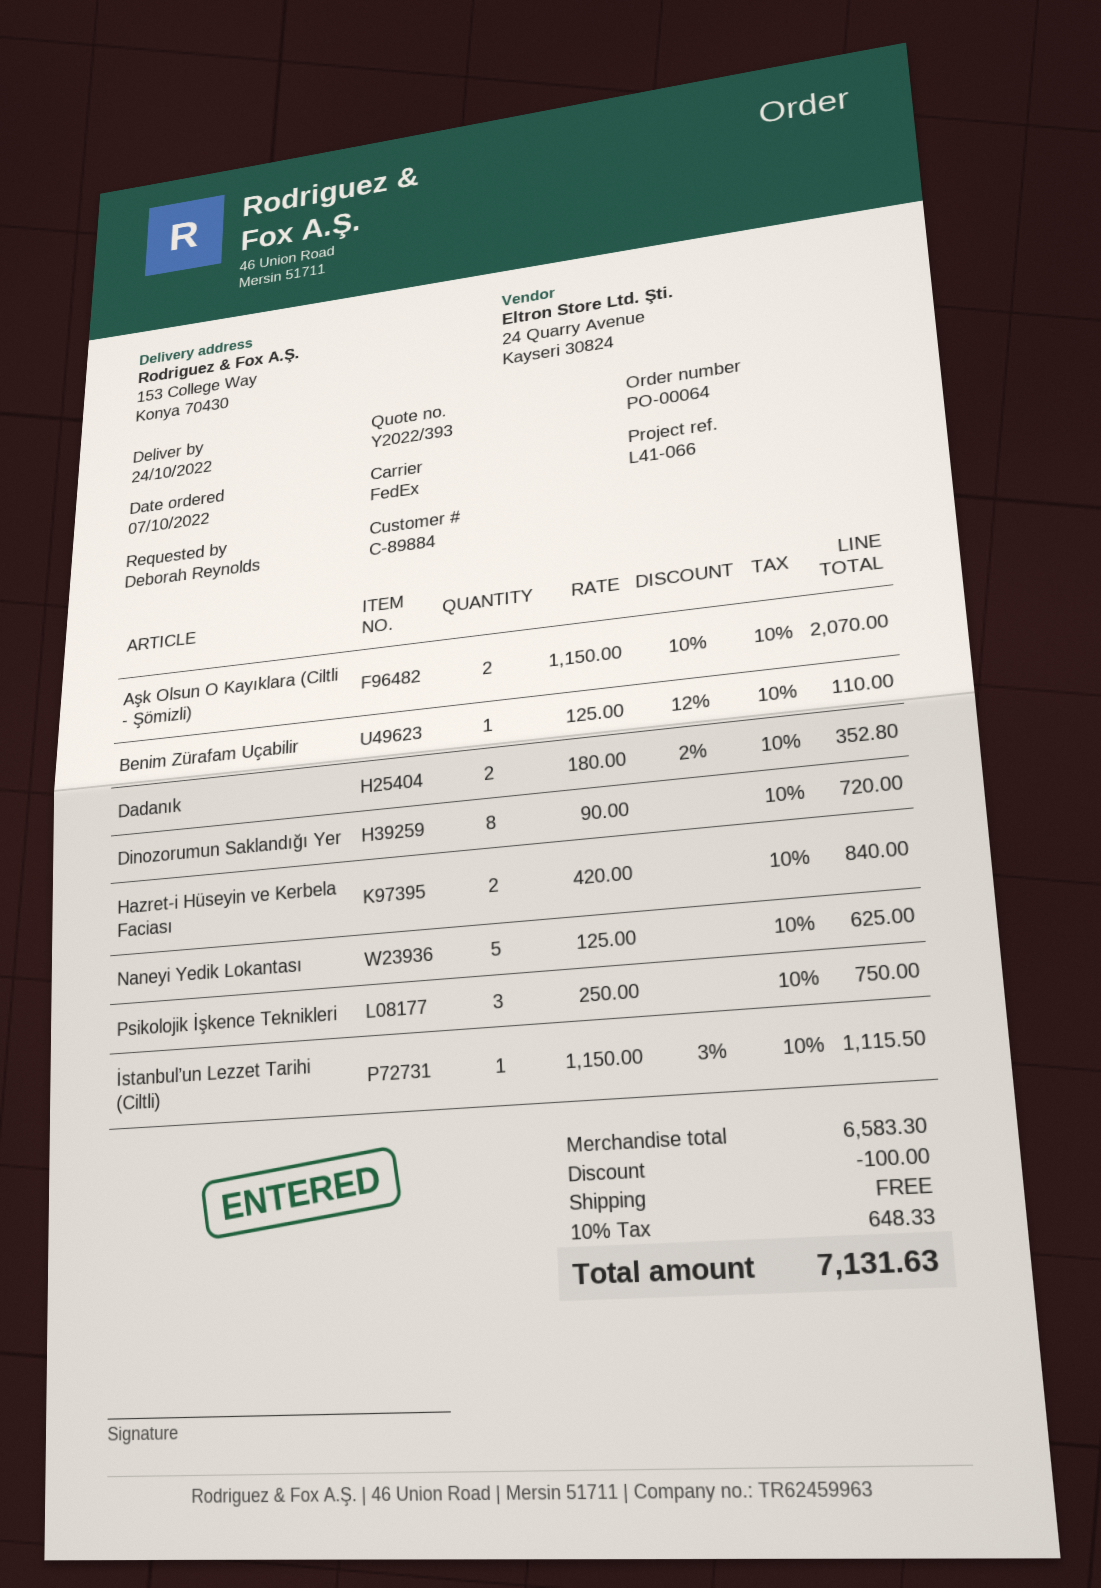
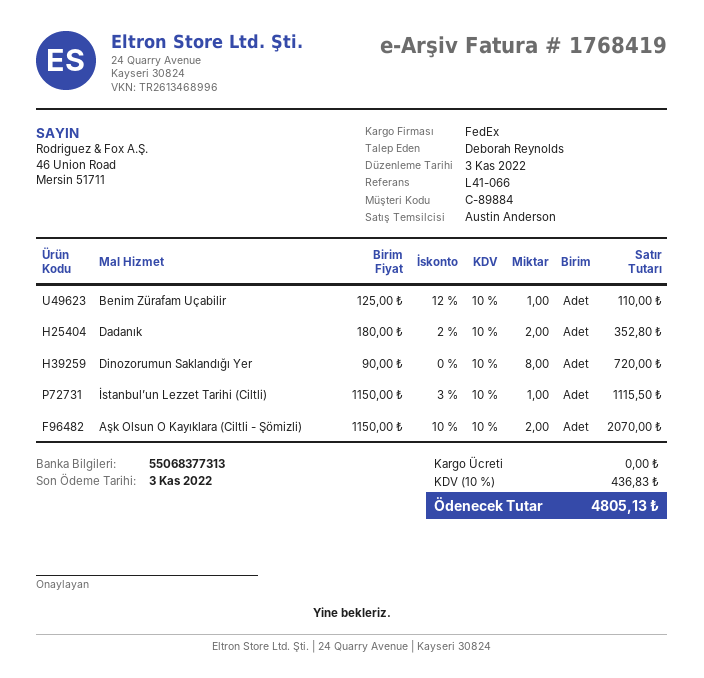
Hazret-i Hüseyin ve Kerbela Faciası: 2 x 420.00 = 840.00 -> none
Naneyi Yedik Lokantası: 5 x 125.00 = 625.00 -> none
Psikolojik İşkence Teknikleri: 3 x 250.00 = 750.00 -> none
discount: 100.00 -> none
tax: 10% = 648.33 -> 10% = 436.83
total: 7131.63 -> 4805.13

